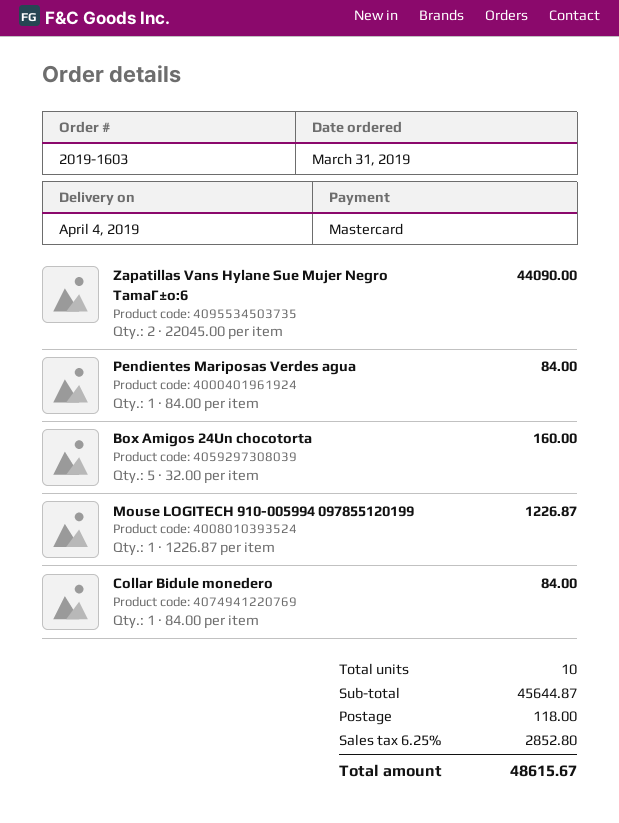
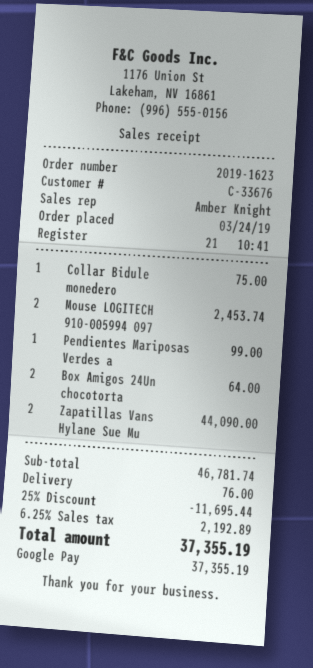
order number: 2019-1603 -> 2019-1623
order date: 2019-03-31 -> 2019-03-24
payment method: Mastercard -> Google Pay
Pendientes Mariposas Verdes agua: 1 for 84.00 -> 1 for 99.00
Box Amigos 24Un chocotorta: 5 for 160.00 -> 2 for 64.00
Mouse LOGITECH 910-005994 097855120199: 1 for 1226.87 -> 2 for 2453.74
Collar Bidule monedero: 1 for 84.00 -> 1 for 75.00
subtotal: 45644.87 -> 46781.74
discount: none -> 25% = 11695.44
shipping: 118.00 -> 76.00
tax: 6.25% = 2852.80 -> 6.25% = 2192.89
total: 48615.67 -> 37355.19

